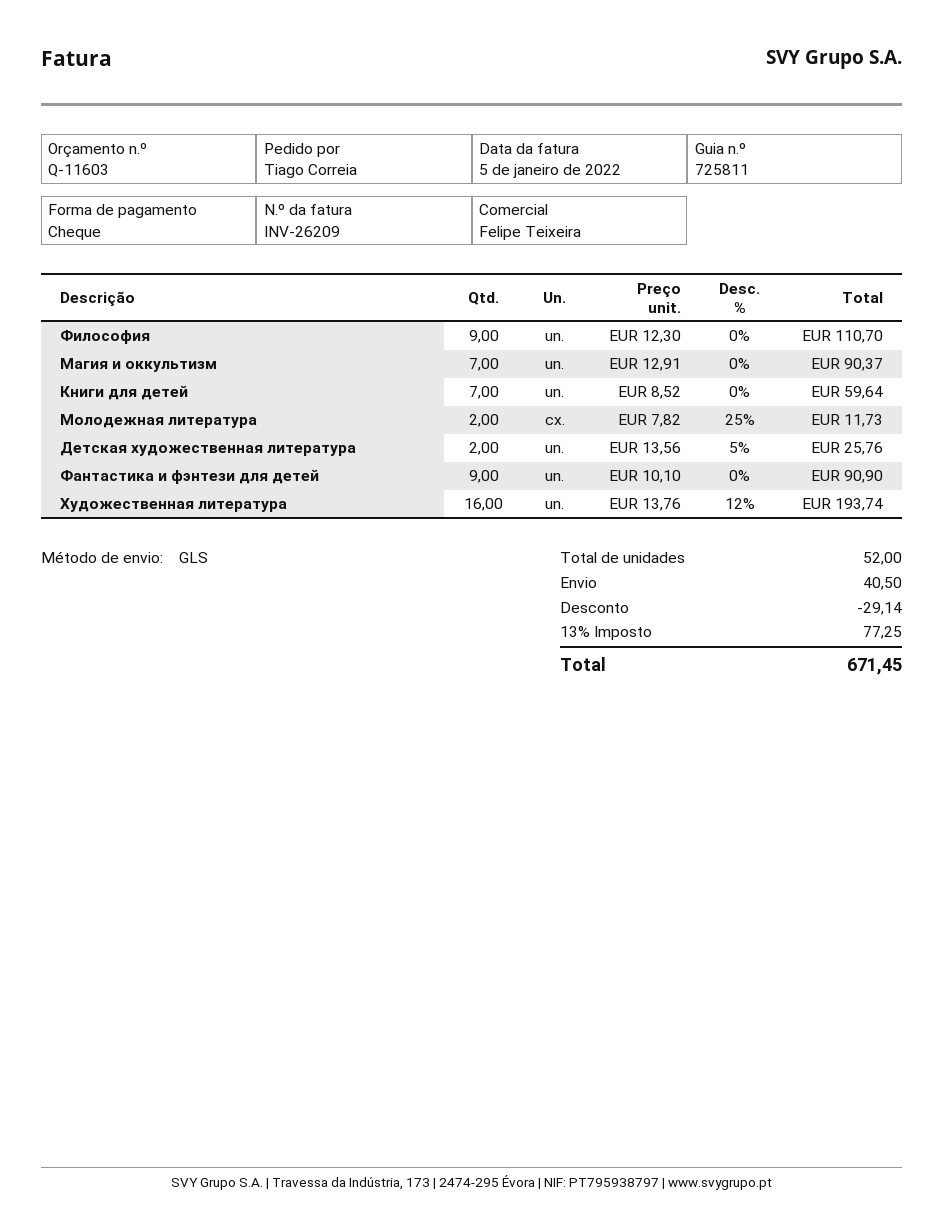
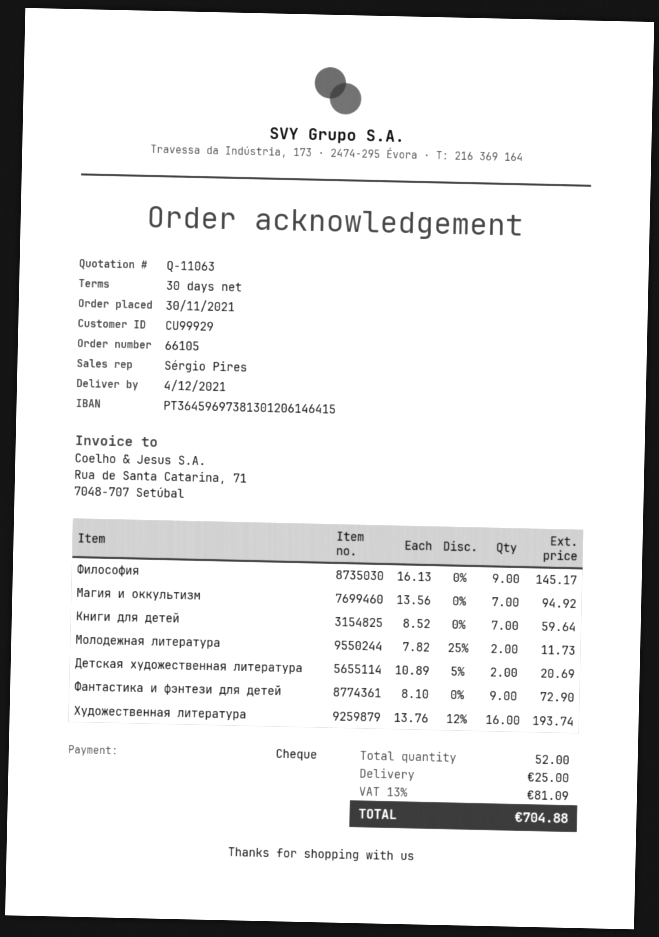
quote number: Q-11603 -> Q-11063
sales rep: Felipe Teixeira -> Sérgio Pires
Философия: 9 x 12.30 = 110.70 -> 9 x 16.13 = 145.17
Магия и оккультизм: 7 x 12.91 = 90.37 -> 7 x 13.56 = 94.92
Детская художественная литература: 2 x 13.56 - 5% = 25.76 -> 2 x 10.89 - 5% = 20.69
Фантастика и фэнтези для детей: 9 x 10.10 = 90.90 -> 9 x 8.10 = 72.90
discount: 29.14 -> none
shipping: 40.50 -> 25.00
tax: 13% = 77.25 -> 13% = 81.09
total: 671.45 -> 704.88

